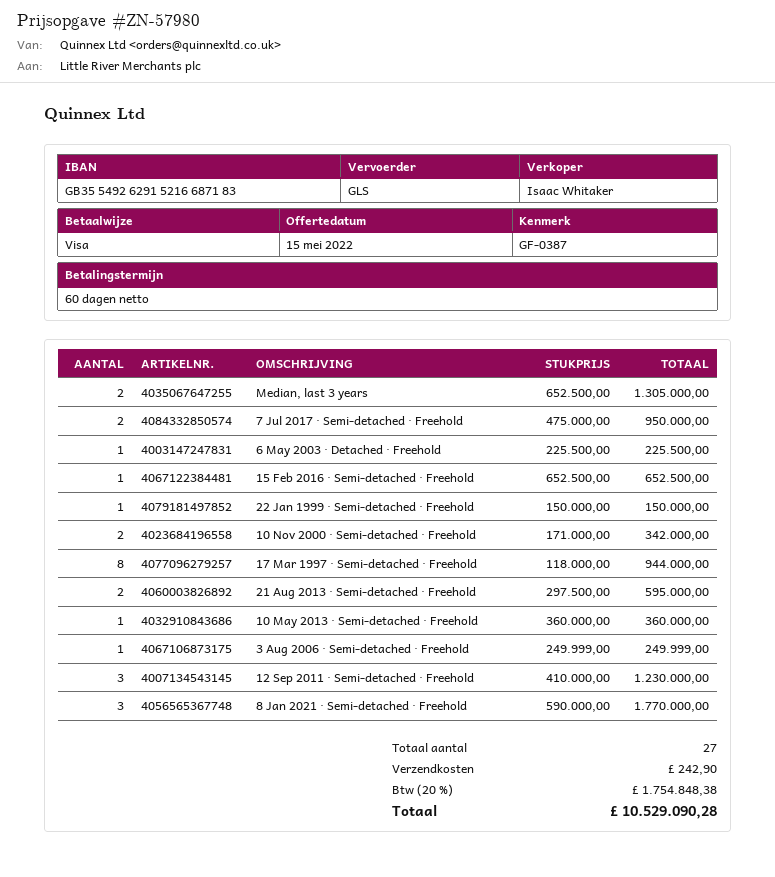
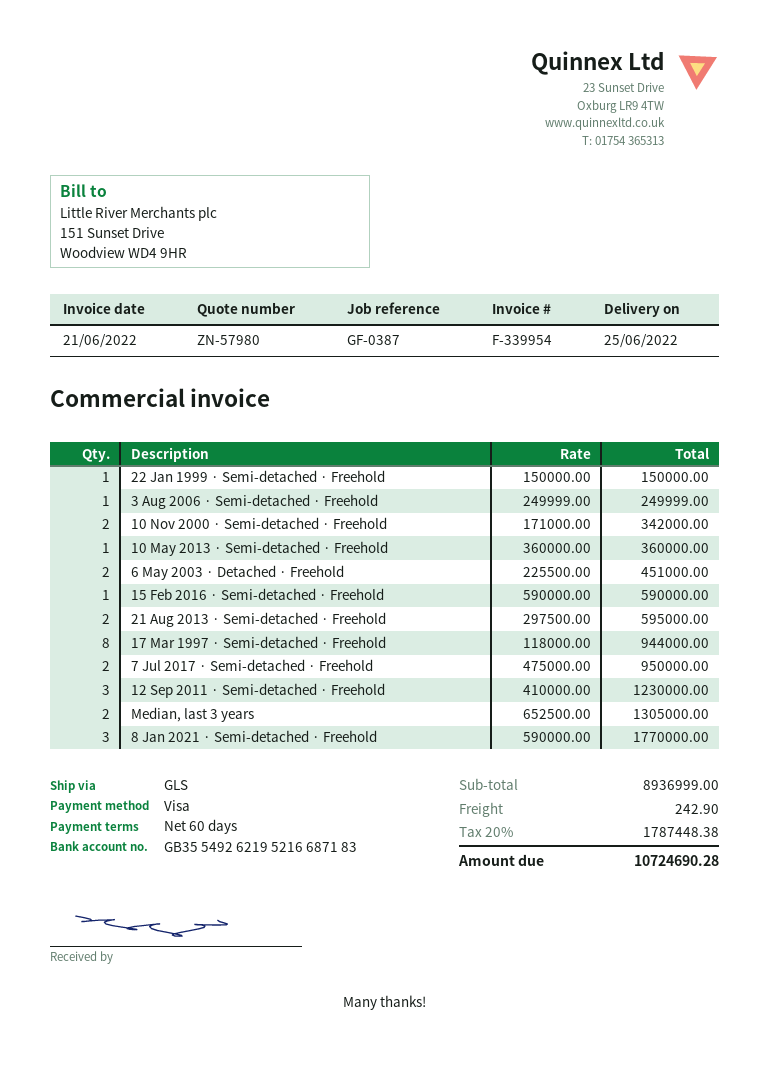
bank account: GB35549262915216687183 -> GB35549262195216687183
6 May 2003 · Detached · Freehold: 1 x 225500.00 = 225500.00 -> 2 x 225500.00 = 451000.00
15 Feb 2016 · Semi-detached · Freehold: 1 x 652500.00 = 652500.00 -> 1 x 590000.00 = 590000.00
tax: 20% = 1754848.38 -> 20% = 1787448.38
total: 10529090.28 -> 10724690.28

